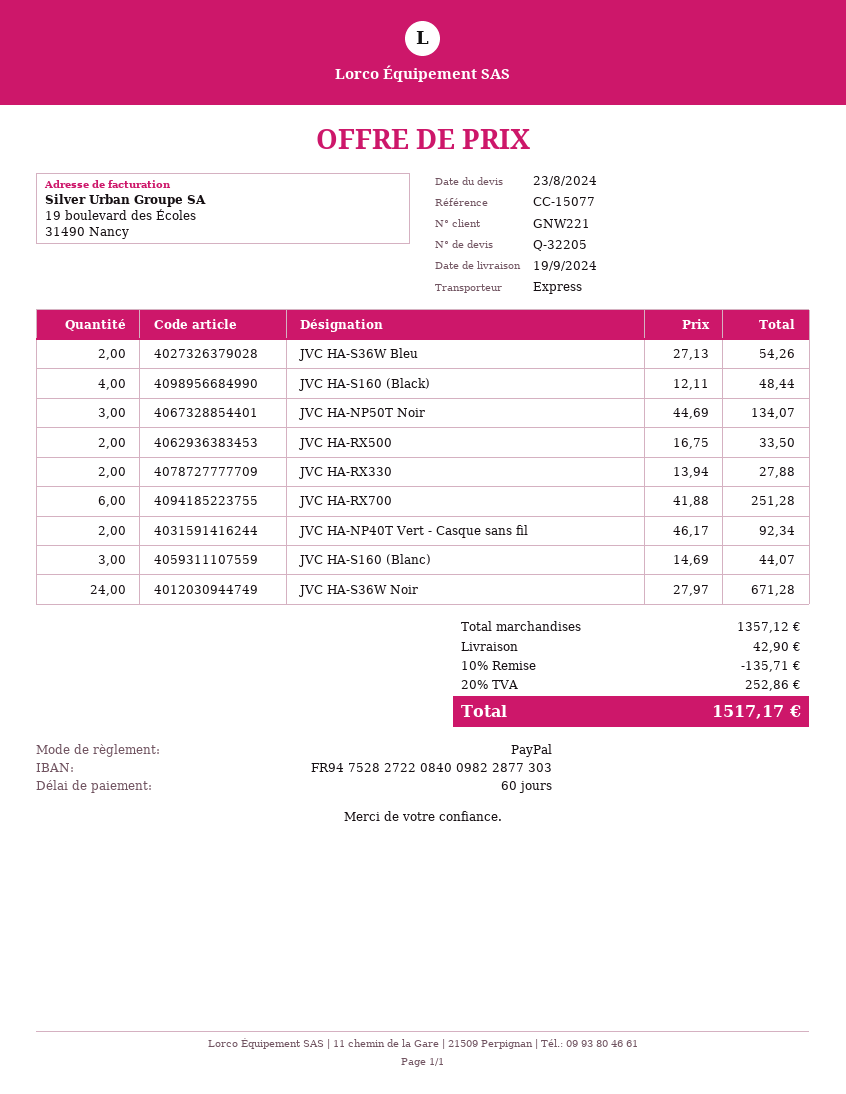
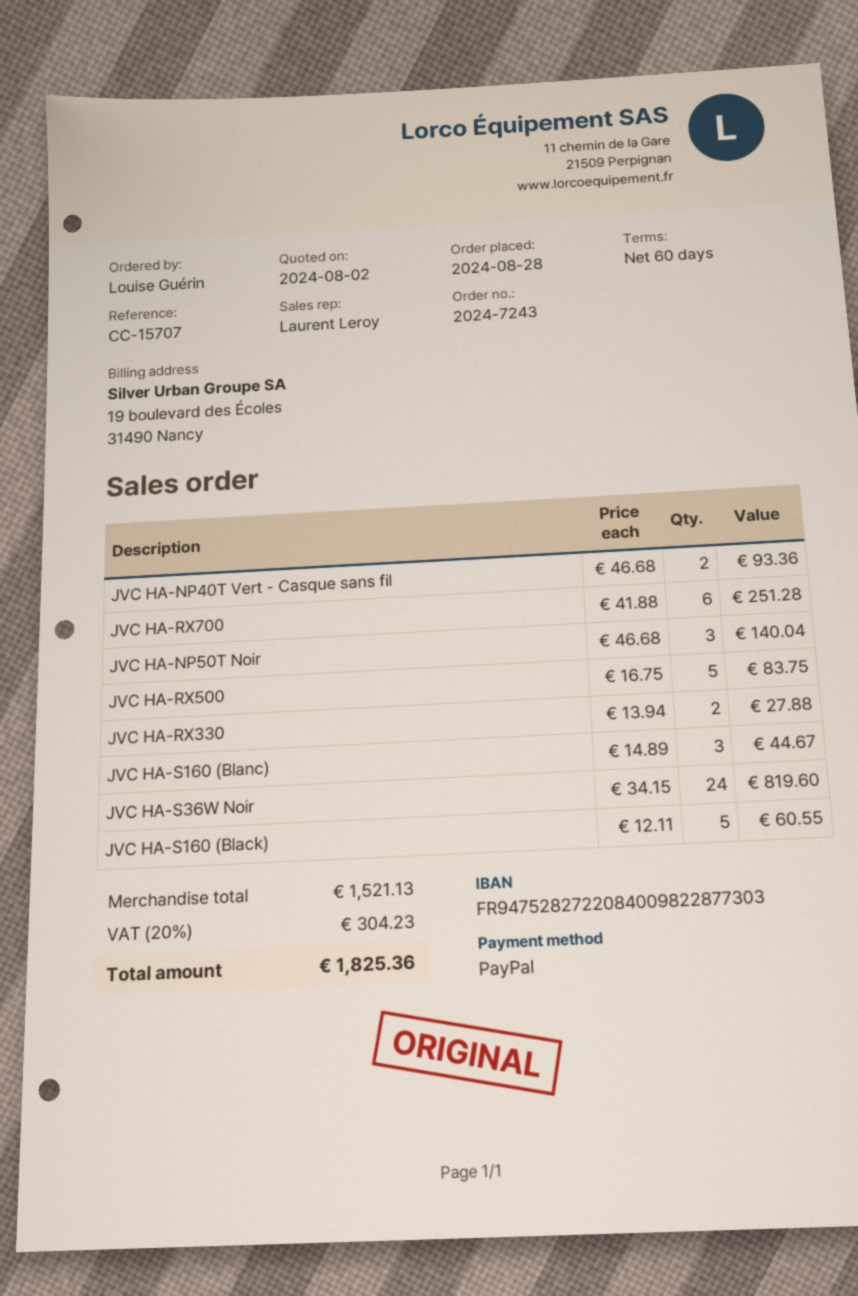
quote date: 2024-08-23 -> 2024-08-02
reference: CC-15077 -> CC-15707
JVC HA-S36W Bleu: 2 x 27.13 = 54.26 -> none
JVC HA-S160 (Black): 4 x 12.11 = 48.44 -> 5 x 12.11 = 60.55
JVC HA-NP50T Noir: 3 x 44.69 = 134.07 -> 3 x 46.68 = 140.04
JVC HA-RX500: 2 x 16.75 = 33.50 -> 5 x 16.75 = 83.75
JVC HA-NP40T Vert - Casque sans fil: 2 x 46.17 = 92.34 -> 2 x 46.68 = 93.36
JVC HA-S160 (Blanc): 3 x 14.69 = 44.07 -> 3 x 14.89 = 44.67
JVC HA-S36W Noir: 24 x 27.97 = 671.28 -> 24 x 34.15 = 819.60
subtotal: 1357.12 -> 1521.13
discount: 10% = 135.71 -> none
shipping: 42.90 -> none
tax: 20% = 252.86 -> 20% = 304.23
total: 1517.17 -> 1825.36

